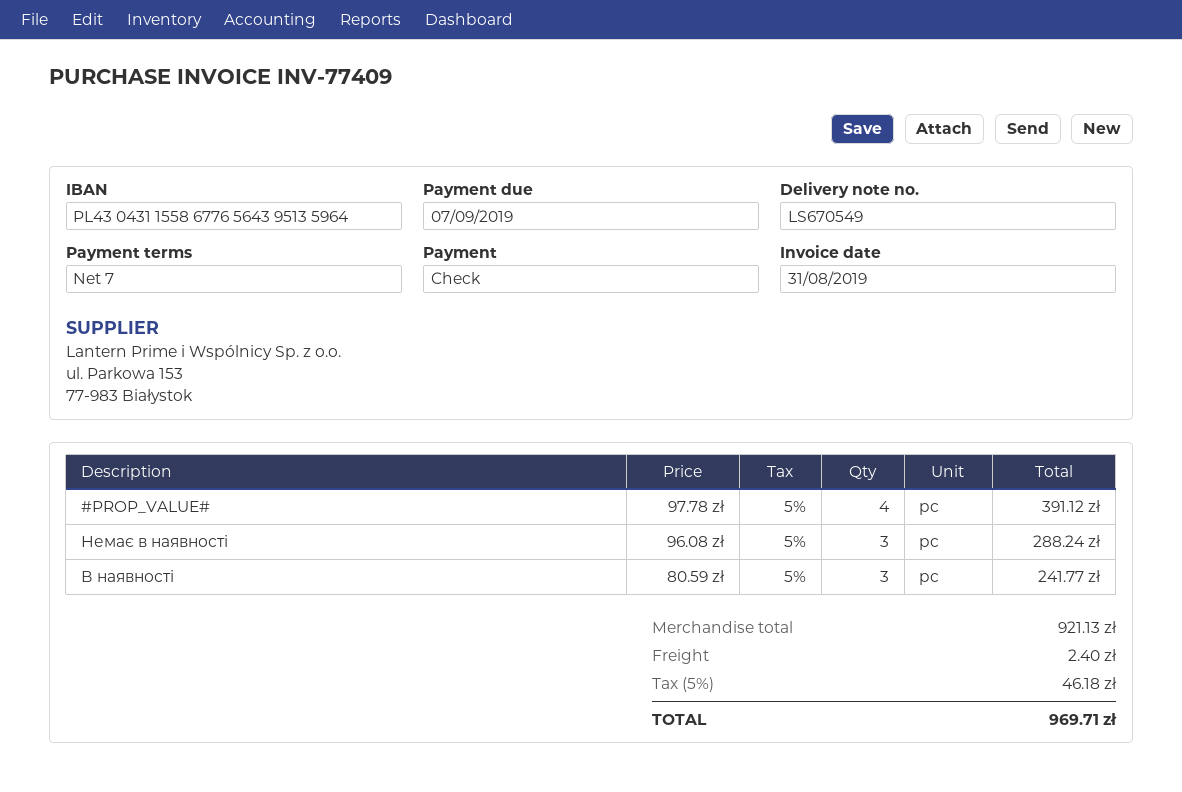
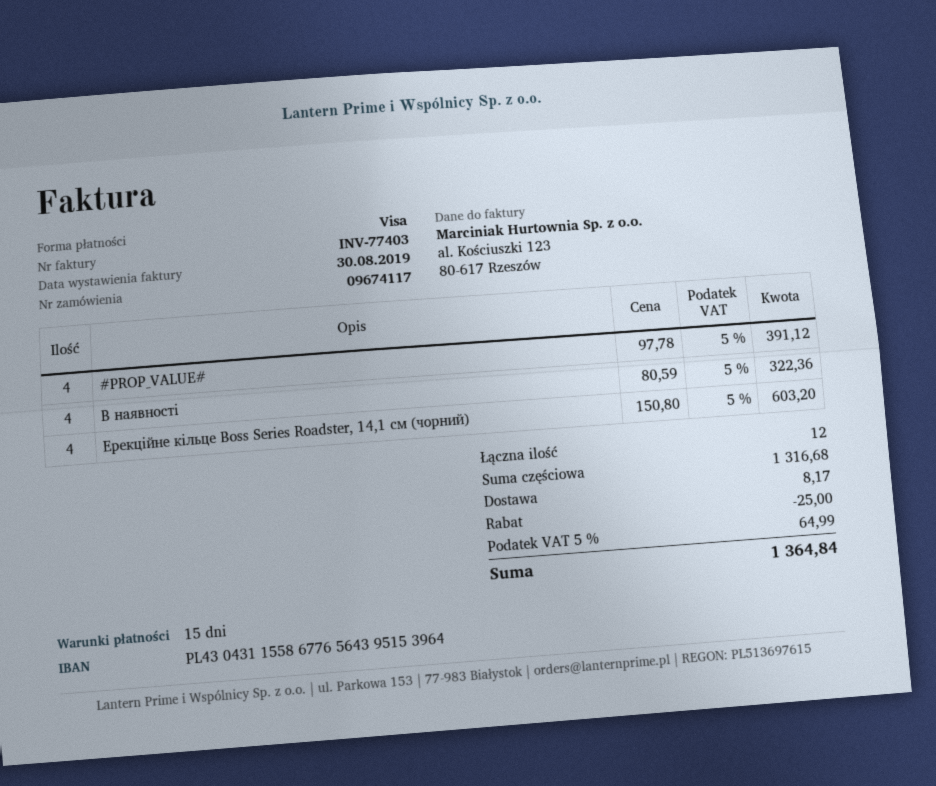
invoice number: INV-77409 -> INV-77403
invoice date: 2019-08-31 -> 2019-08-30
payment terms: 7 days -> 15 days
payment method: cheque -> Visa
bank account: PL43043115586776564395135964 -> PL43043115586776564395153964
Немає в наявності: 3 x 96.08 = 288.24 -> none
В наявності: 3 x 80.59 = 241.77 -> 4 x 80.59 = 322.36
Ерекційне кільце Boss Series Roadster, 14,1 см (чорний): none -> 4 x 150.80 = 603.20
subtotal: 921.13 -> 1316.68
discount: none -> 25.00
shipping: 2.40 -> 8.17
tax: 5% = 46.18 -> 5% = 64.99
total: 969.71 -> 1364.84

